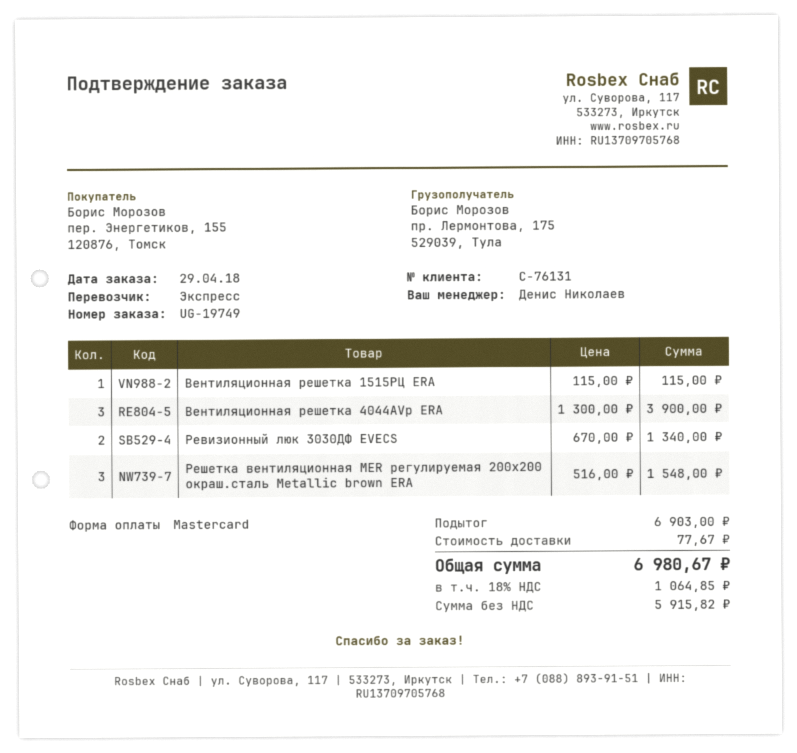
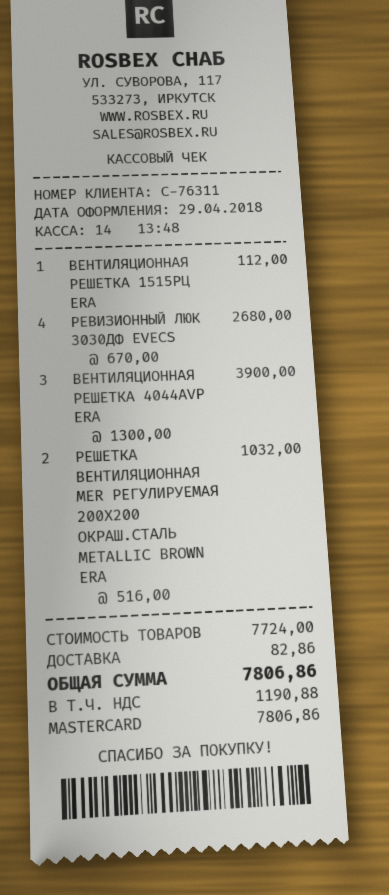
customer number: C-76131 -> C-76311
Вентиляционная решетка 1515РЦ ERA: 1 x 115.00 = 115.00 -> 1 x 112.00 = 112.00
Ревизионный люк 3030ДФ EVECS: 2 x 670.00 = 1340.00 -> 4 x 670.00 = 2680.00
Решетка вентиляционная MER регулируемая 200х200 окраш.сталь Metallic brown ERA: 3 x 516.00 = 1548.00 -> 2 x 516.00 = 1032.00
subtotal: 6903.00 -> 7724.00
shipping: 77.67 -> 82.86
tax: 1064.85 -> 1190.88
total: 6980.67 -> 7806.86

